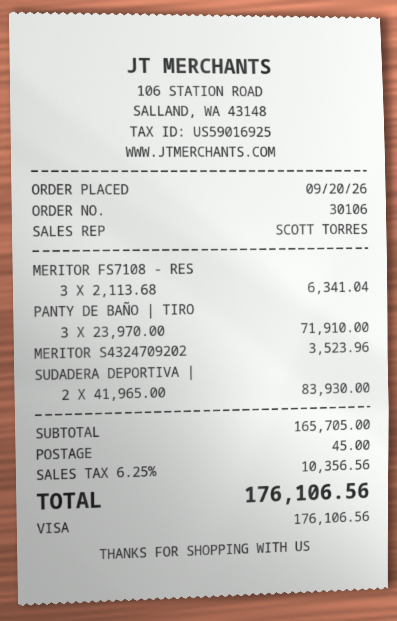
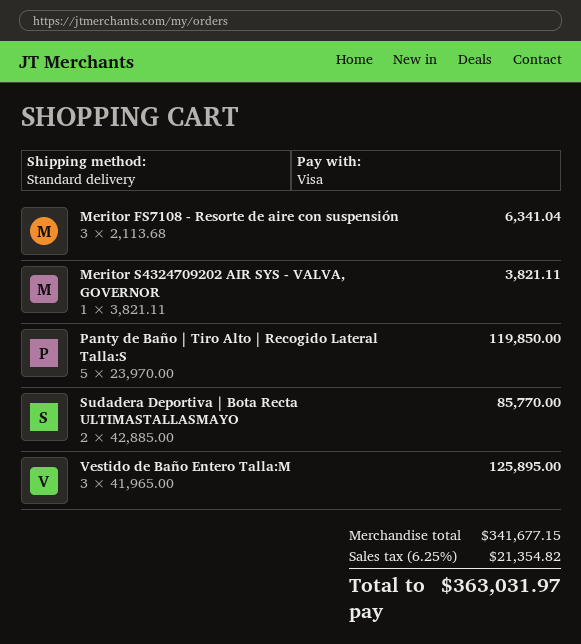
PANTY DE BAÑO | TIRO: 3 x 23970.00 = 71910.00 -> 5 x 23970.00 = 119850.00
MERITOR S4324709202: 1 x 3523.96 = 3523.96 -> 1 x 3821.11 = 3821.11
SUDADERA DEPORTIVA |: 2 x 41965.00 = 83930.00 -> 2 x 42885.00 = 85770.00
Vestido de Baño Entero Talla:M: none -> 3 x 41965.00 = 125895.00
subtotal: 165705.00 -> 341677.15
shipping: 45.00 -> none
tax: 6.25% = 10356.56 -> 6.25% = 21354.82
total: 176106.56 -> 363031.97

